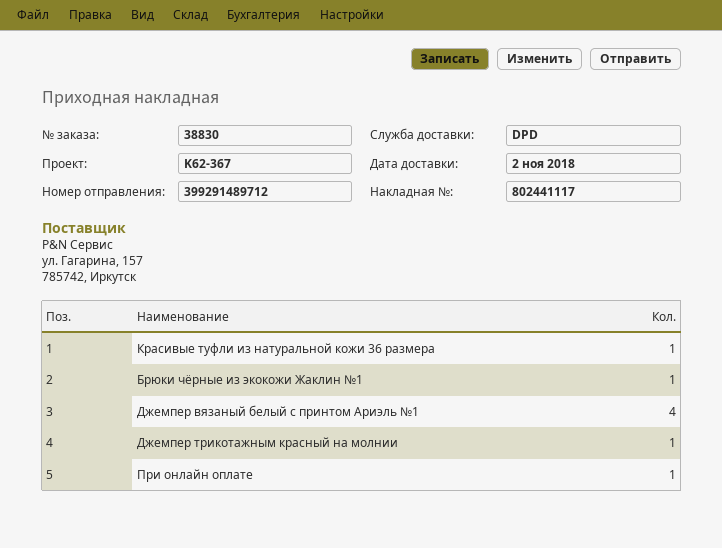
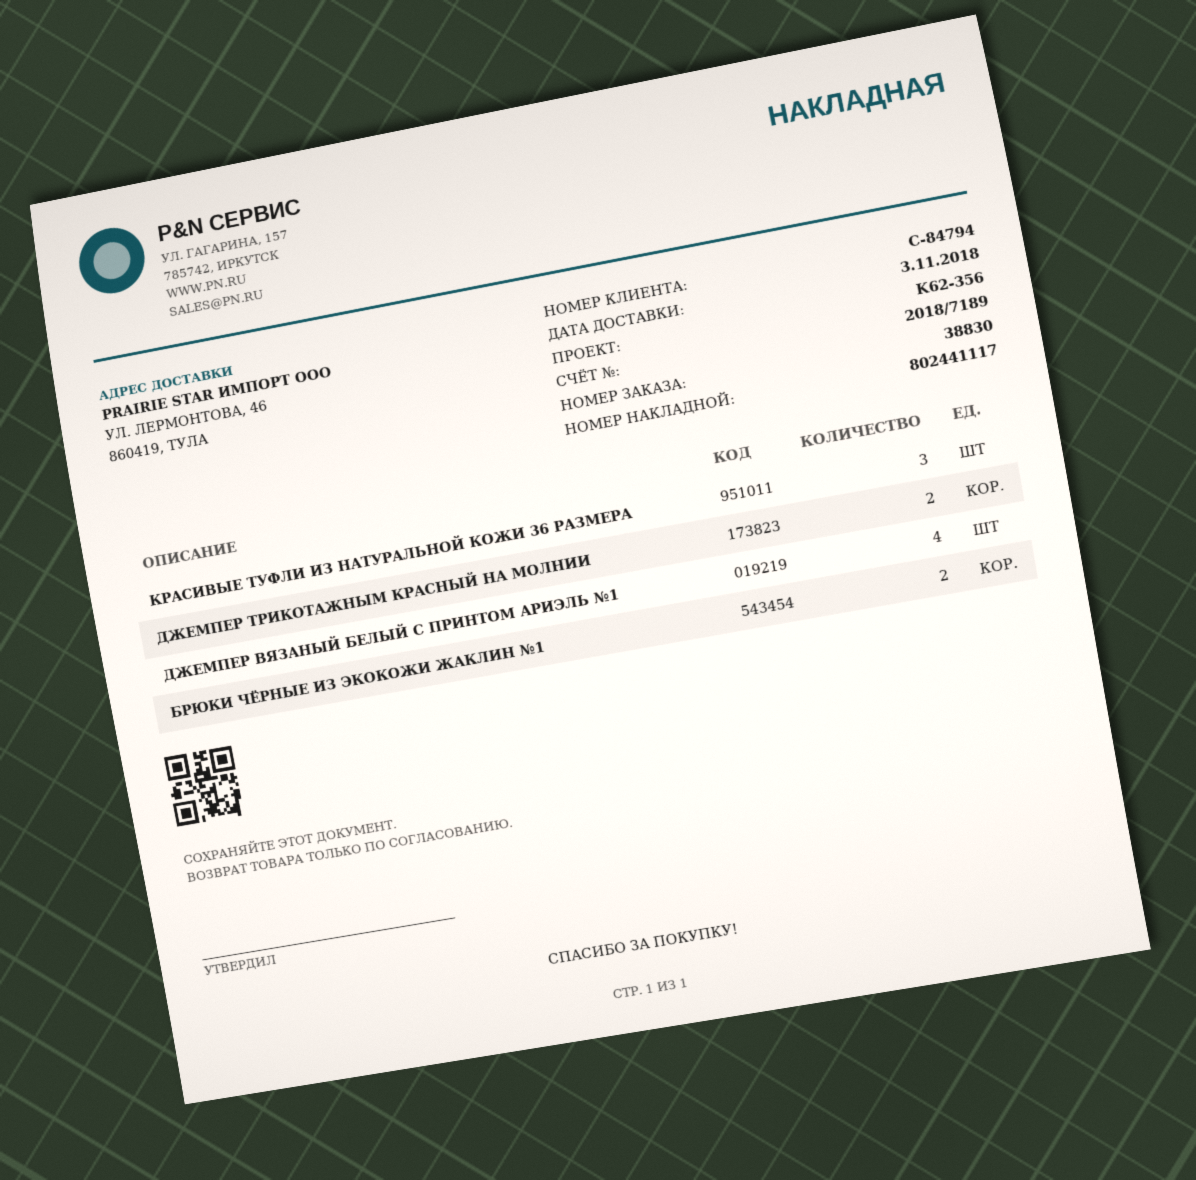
delivery date: 2018-11-02 -> 2018-11-03
reference: K62-367 -> K62-356
Красивые туфли из натуральной кожи 36 размера: 1 -> 3
Брюки чёрные из экокожи Жаклин №1: 1 -> 2
Джемпер трикотажным красный на молнии: 1 -> 2
При онлайн оплате: 1 -> none

